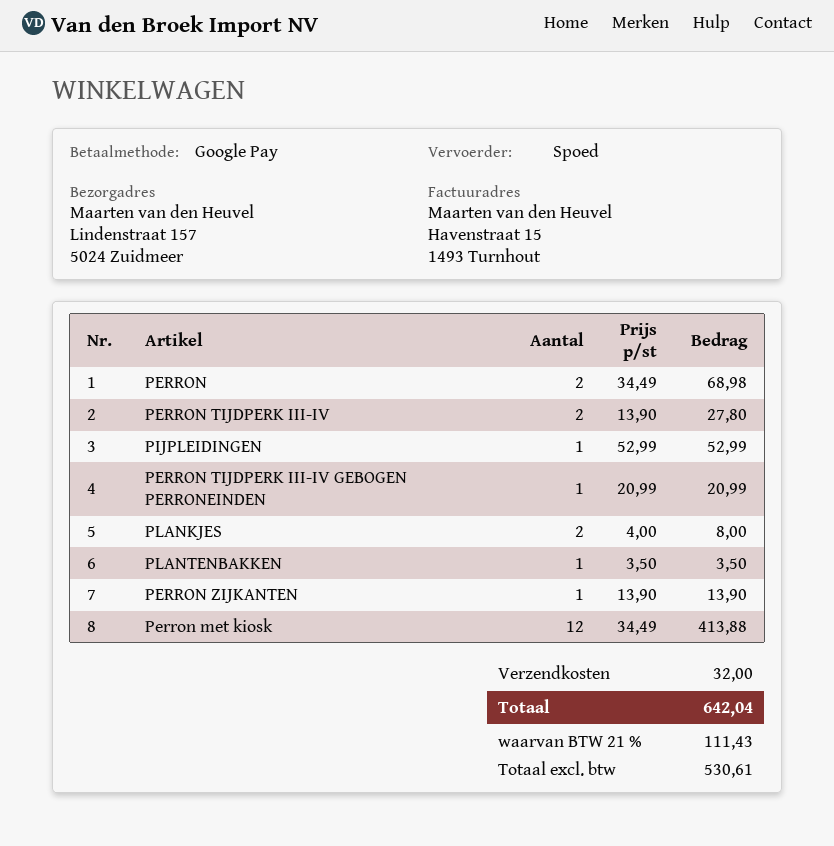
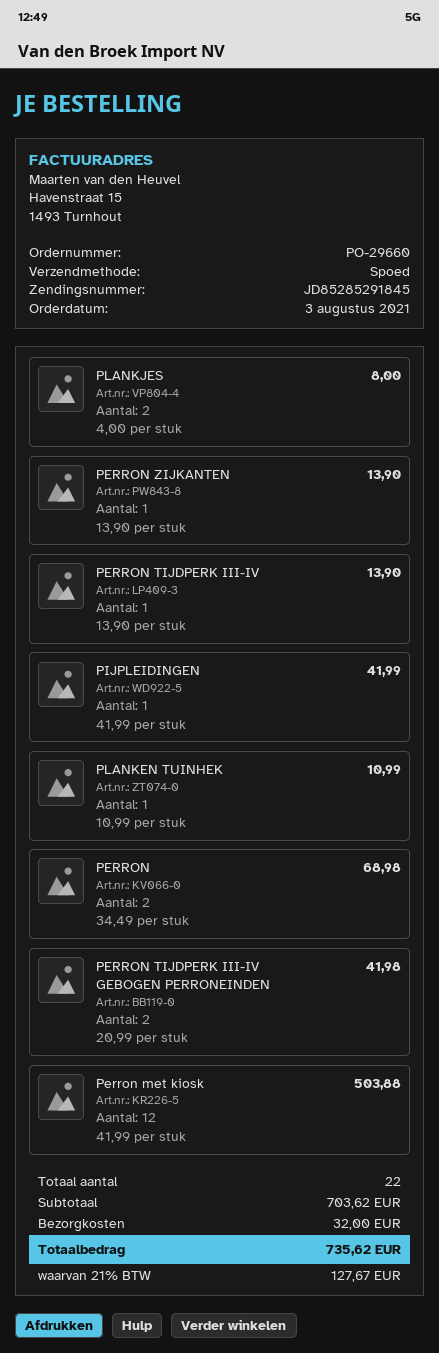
PERRON TIJDPERK III-IV: 2 x 13.90 = 27.80 -> 1 x 13.90 = 13.90
PIJPLEIDINGEN: 1 x 52.99 = 52.99 -> 1 x 41.99 = 41.99
PERRON TIJDPERK III-IV GEBOGEN PERRONEINDEN: 1 x 20.99 = 20.99 -> 2 x 20.99 = 41.98
PLANTENBAKKEN: 1 x 3.50 = 3.50 -> none
Perron met kiosk: 12 x 34.49 = 413.88 -> 12 x 41.99 = 503.88
PLANKEN TUINHEK: none -> 1 x 10.99 = 10.99
tax: 21% = 111.43 -> 21% = 127.67
total: 642.04 -> 735.62

